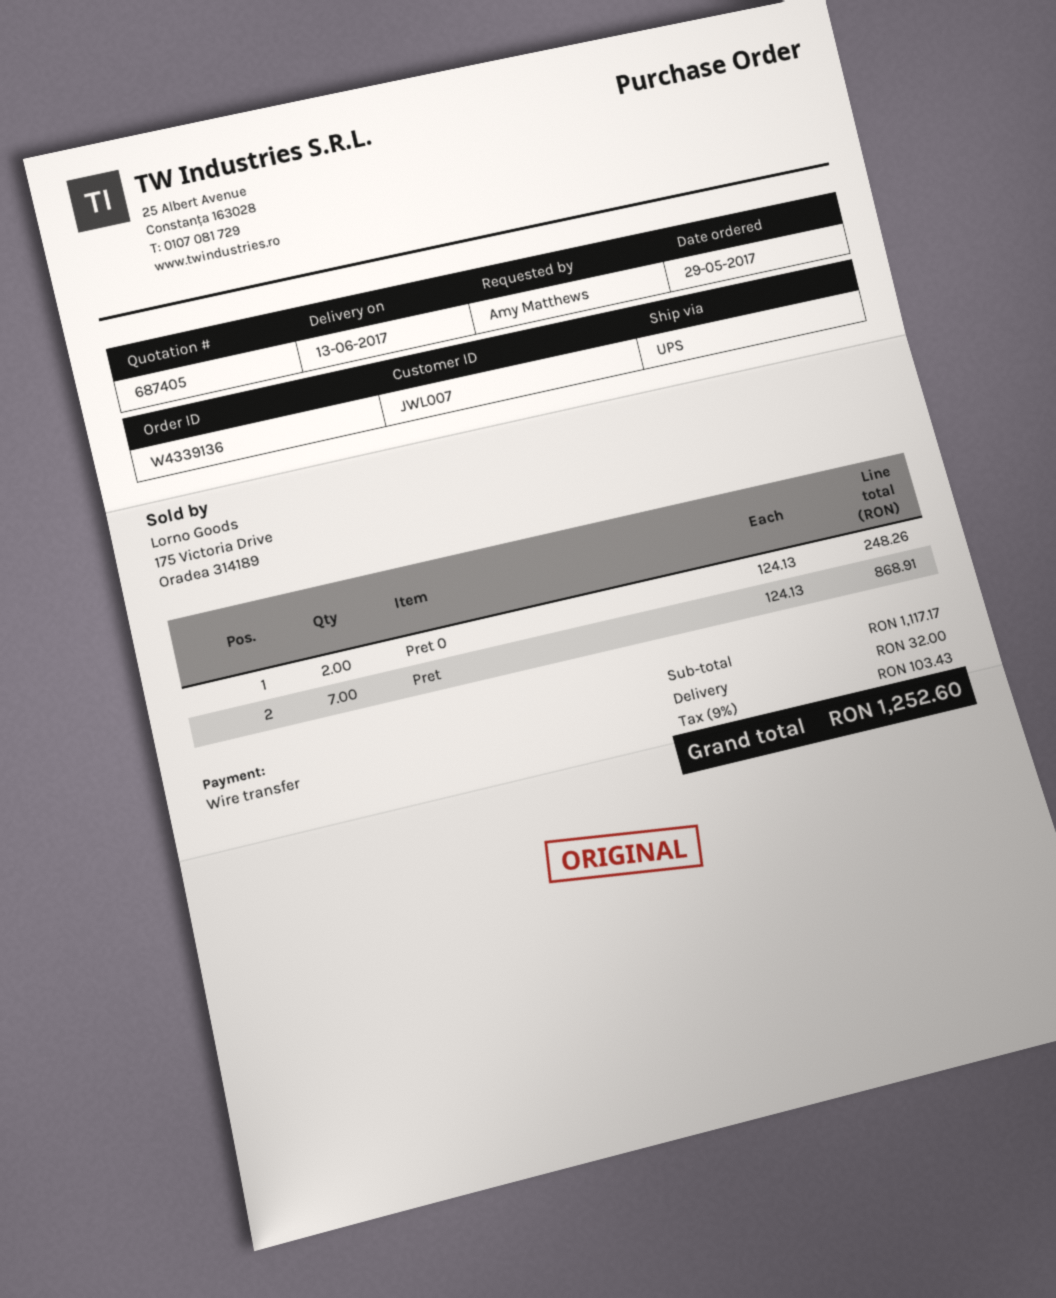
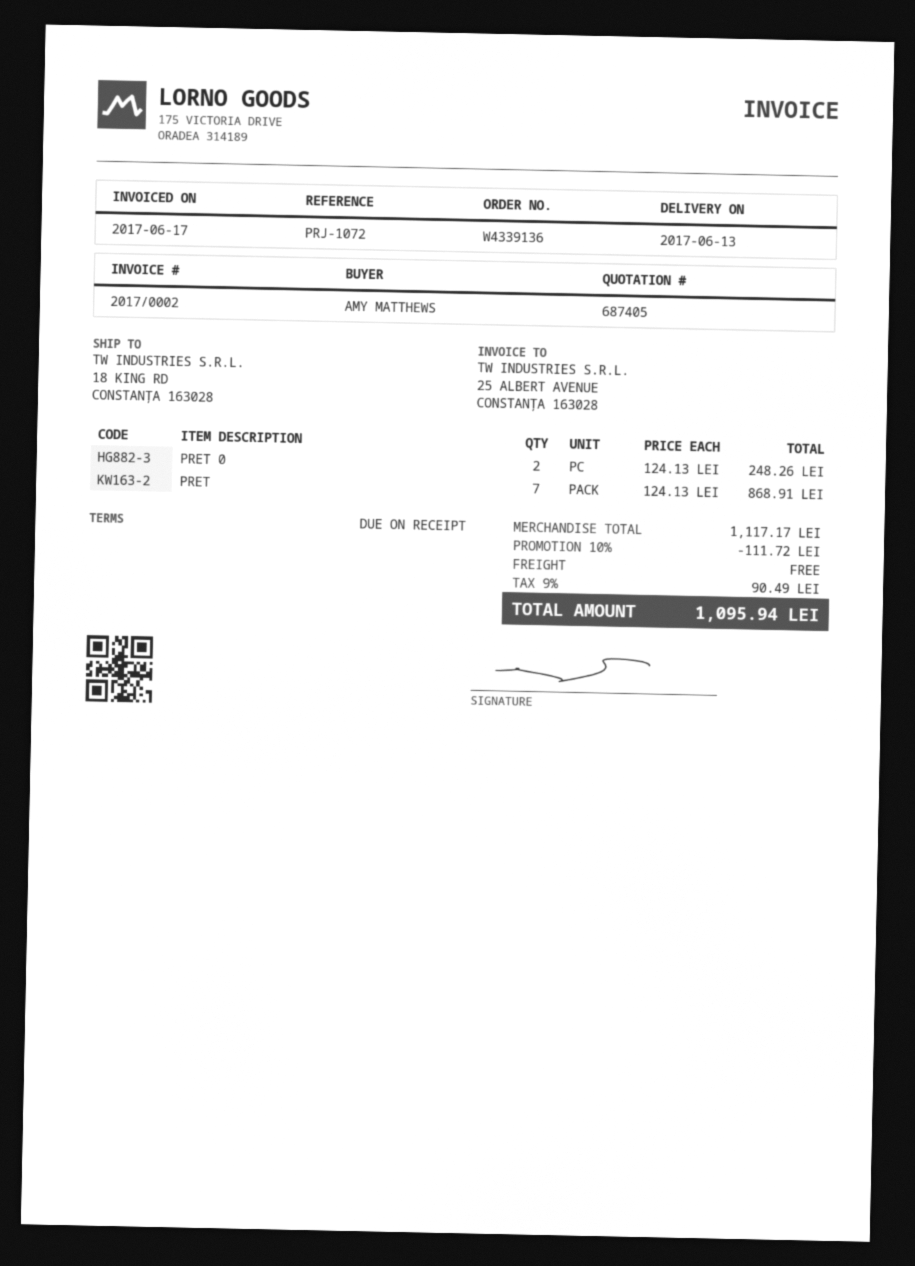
discount: none -> 10% = 111.72
shipping: 32.00 -> 0.00
tax: 9% = 103.43 -> 9% = 90.49
total: 1252.60 -> 1095.94

